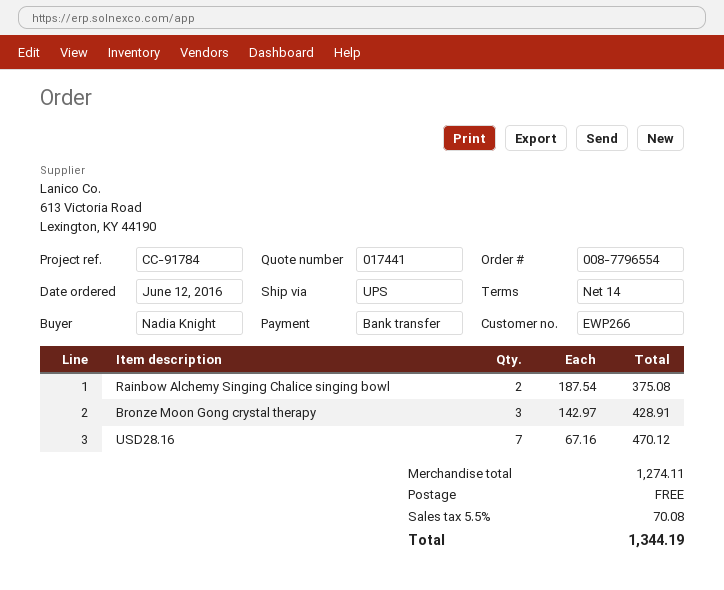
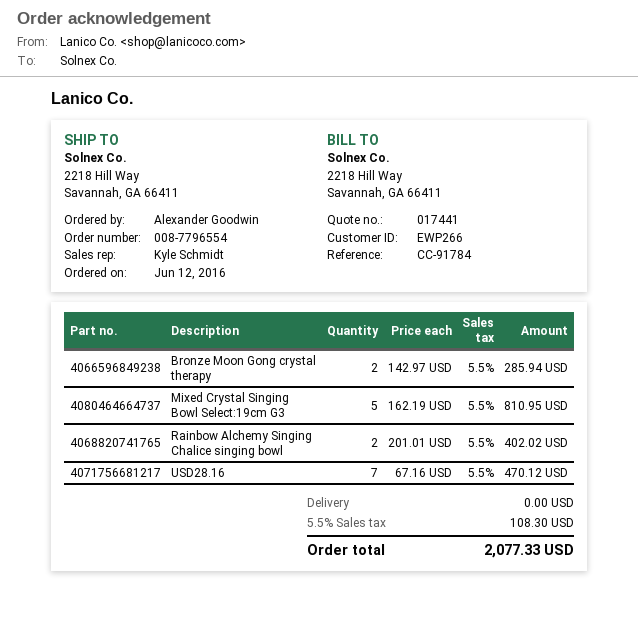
ordered by: Nadia Knight -> Alexander Goodwin
Rainbow Alchemy Singing Chalice singing bowl: 2 x 187.54 = 375.08 -> 2 x 201.01 = 402.02
Bronze Moon Gong crystal therapy: 3 x 142.97 = 428.91 -> 2 x 142.97 = 285.94
Mixed Crystal Singing Bowl Select:19cm G3: none -> 5 x 162.19 = 810.95
tax: 5.5% = 70.08 -> 5.5% = 108.30
total: 1344.19 -> 2077.33

